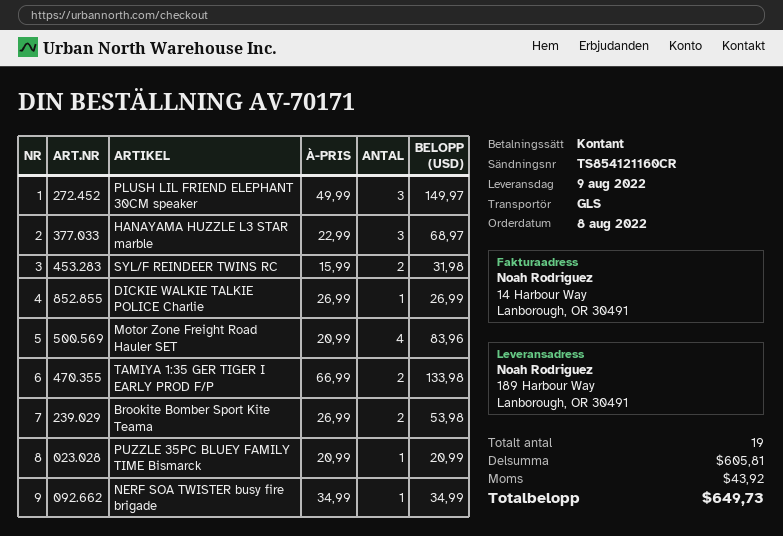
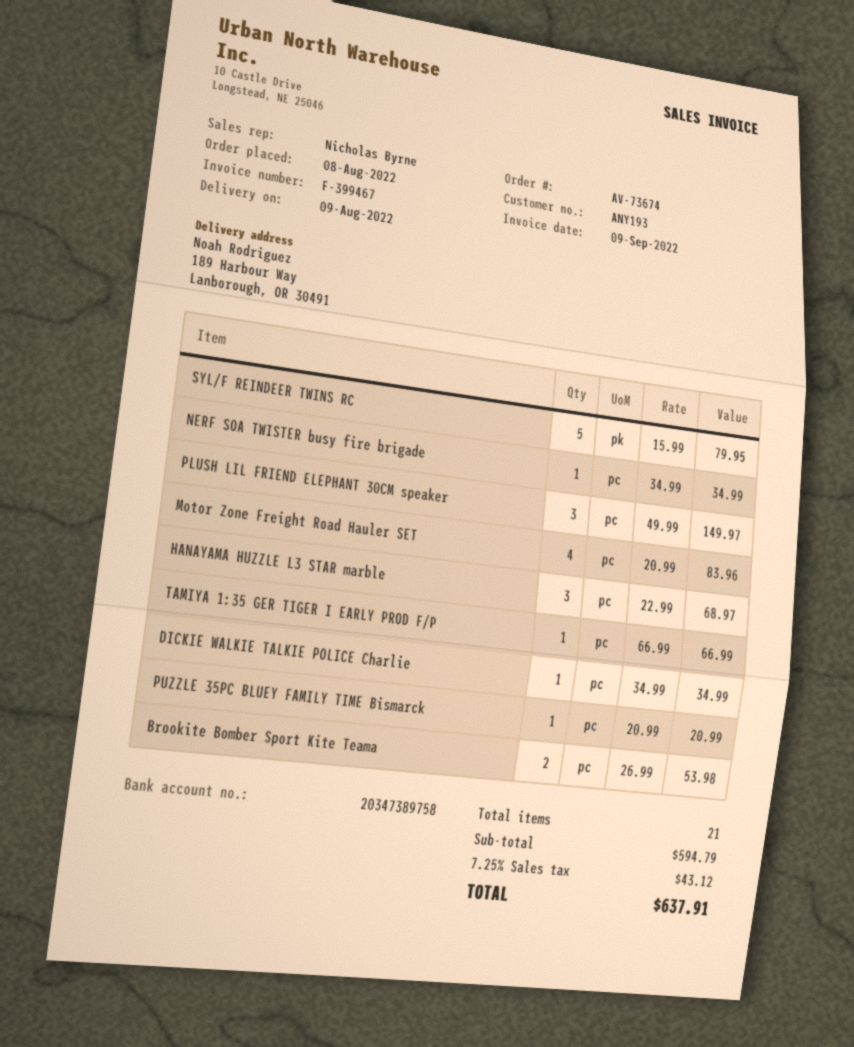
order number: AV-70171 -> AV-73674
SYL/F REINDEER TWINS RC: 2 x 15.99 = 31.98 -> 5 x 15.99 = 79.95
DICKIE WALKIE TALKIE POLICE Charlie: 1 x 26.99 = 26.99 -> 1 x 34.99 = 34.99
TAMIYA 1:35 GER TIGER I EARLY PROD F/P: 2 x 66.99 = 133.98 -> 1 x 66.99 = 66.99
total quantity: 19 -> 21
subtotal: 605.81 -> 594.79
tax: 43.92 -> 43.12
total: 649.73 -> 637.91

